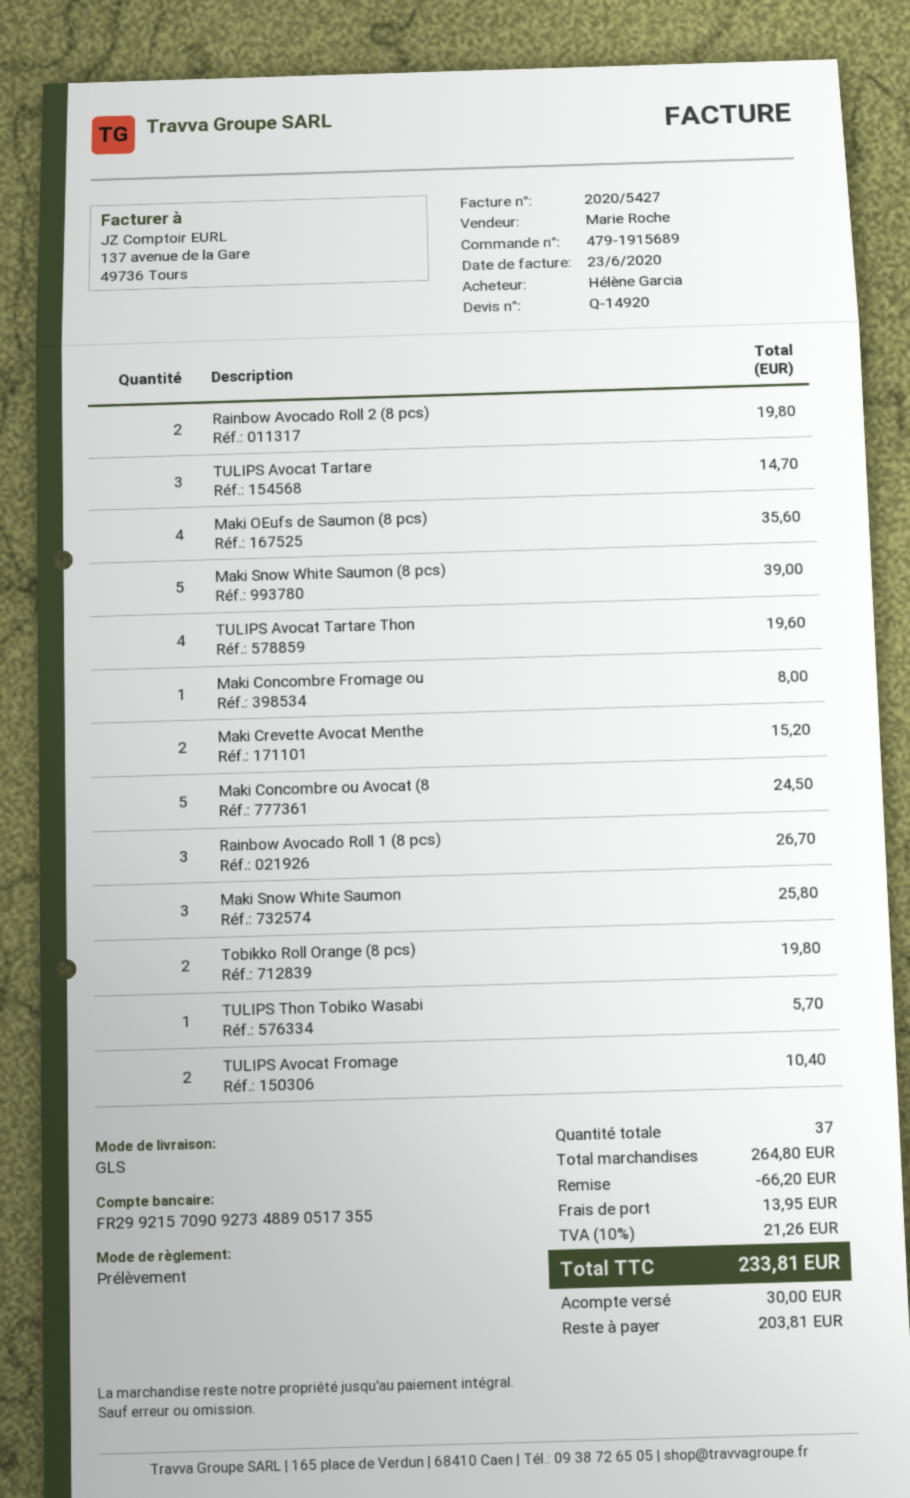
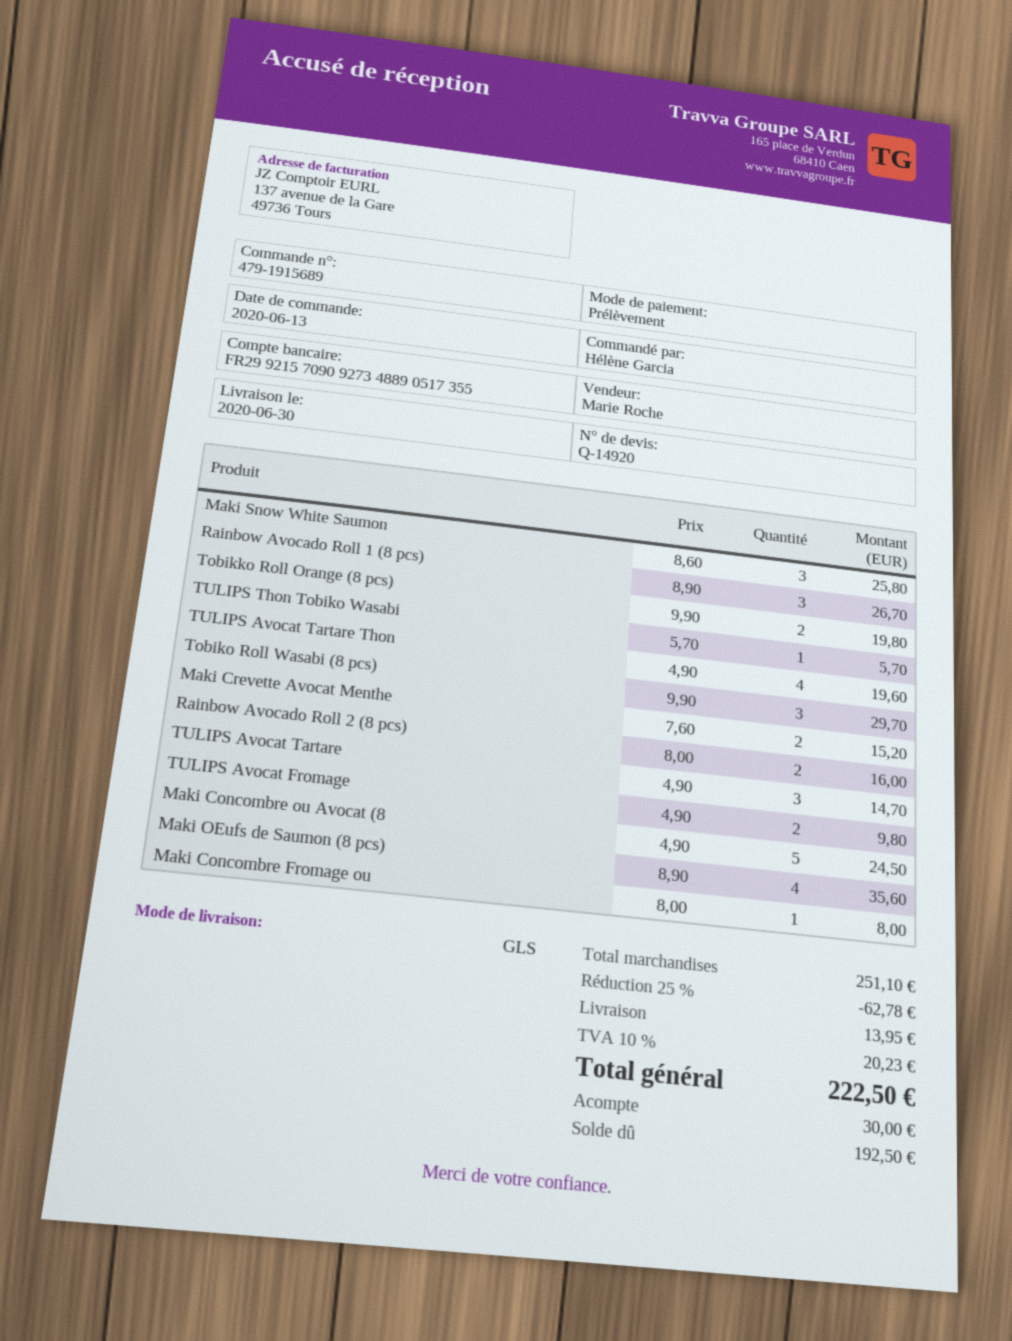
Rainbow Avocado Roll 2 (8 pcs): 2 for 19.80 -> 2 for 16.00
Maki Snow White Saumon (8 pcs): 5 for 39.00 -> none
TULIPS Avocat Fromage: 2 for 10.40 -> 2 for 9.80
Tobiko Roll Wasabi (8 pcs): none -> 3 for 29.70
subtotal: 264.80 -> 251.10
discount: 66.20 -> 62.78
tax: 10% = 21.26 -> 10% = 20.23
total: 233.81 -> 222.50
balance: 203.81 -> 192.50

